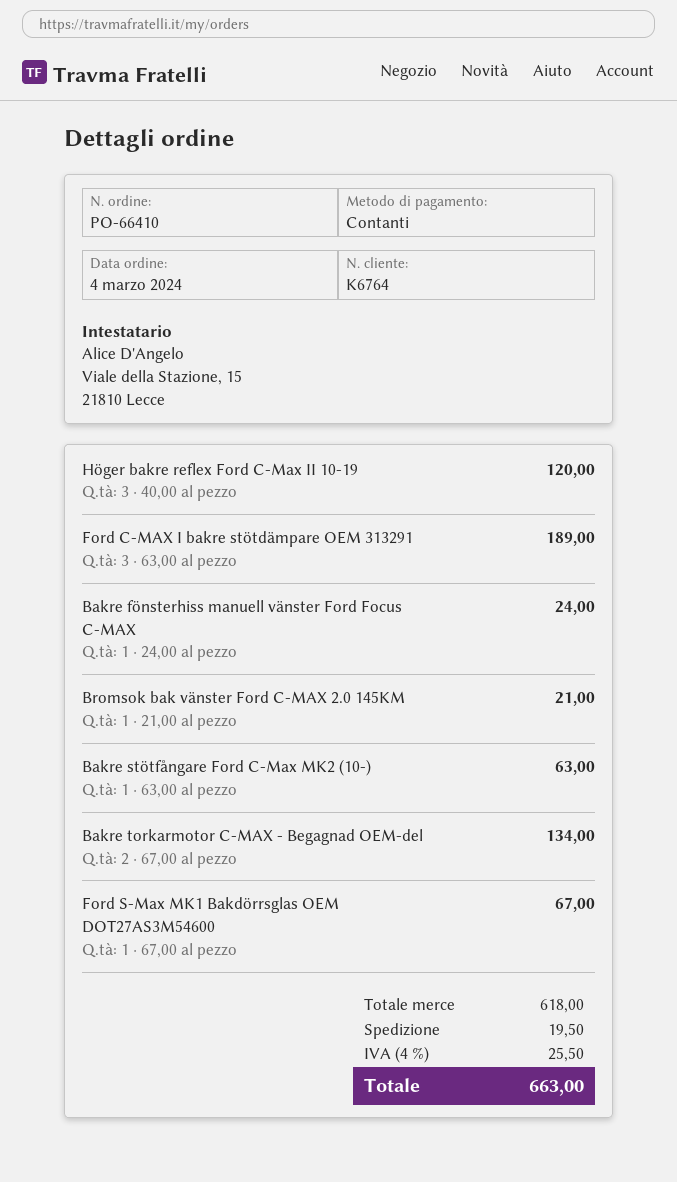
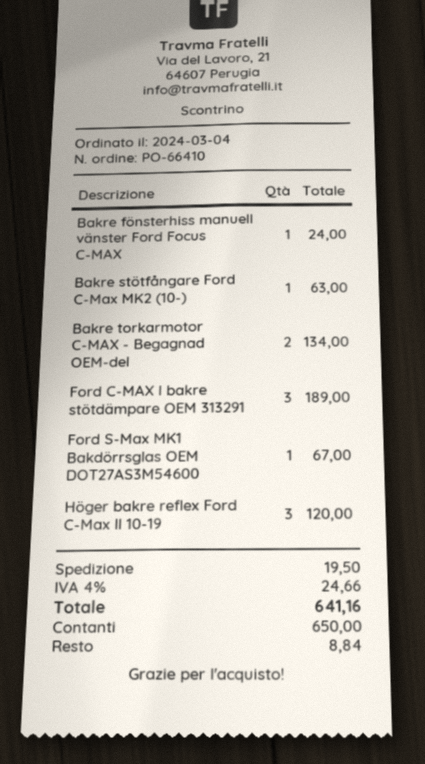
Bromsok bak vänster Ford C-MAX 2.0 145KM: 1 for 21.00 -> none
tax: 4% = 25.50 -> 4% = 24.66
total: 663.00 -> 641.16

